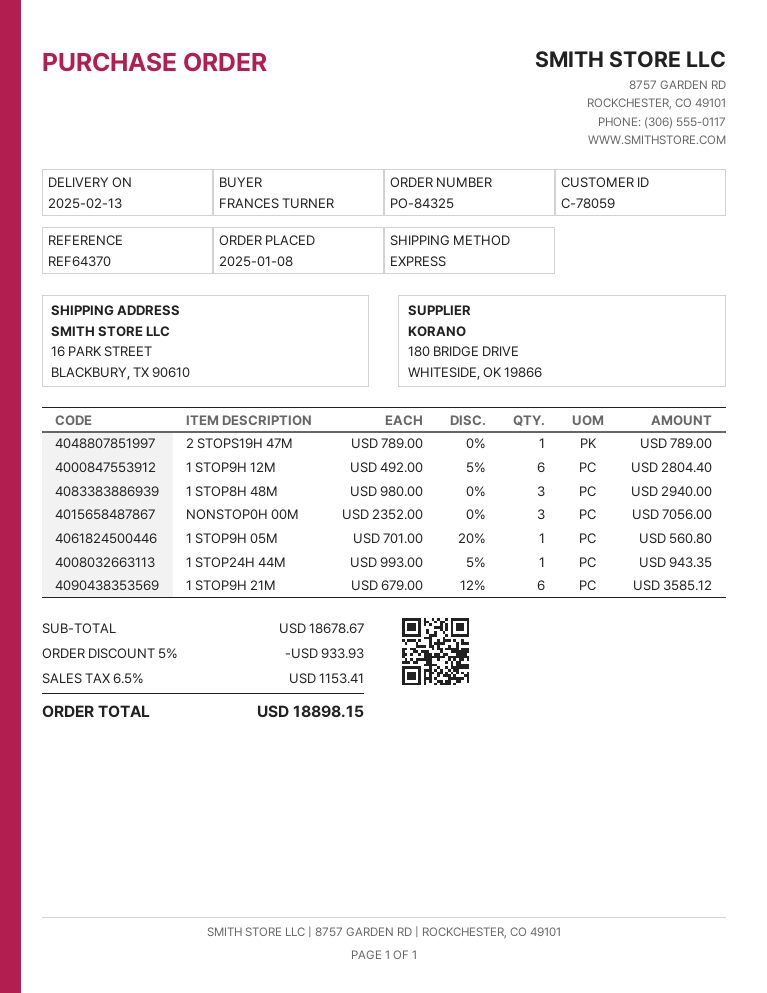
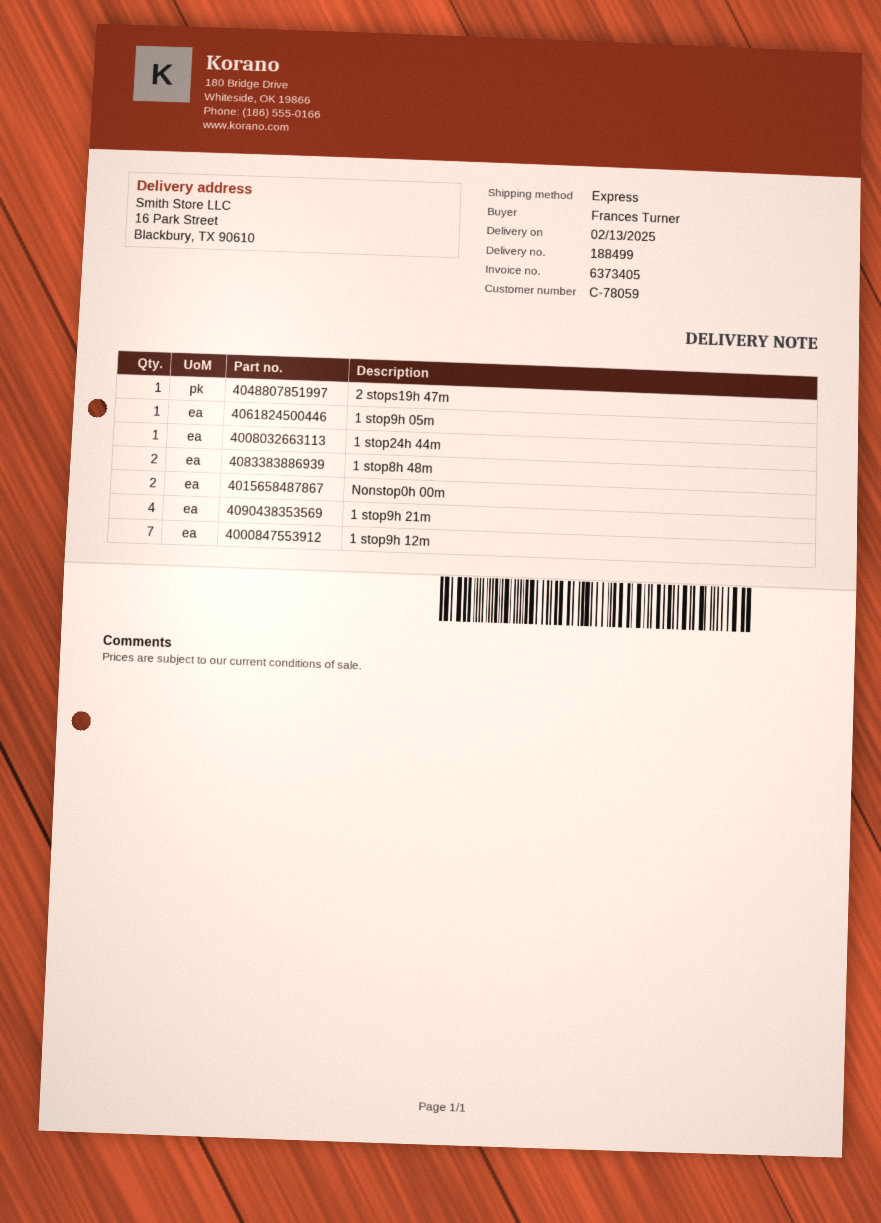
1 STOP9H 12M: 6 -> 7
1 STOP8H 48M: 3 -> 2
NONSTOP0H 00M: 3 -> 2
1 STOP9H 21M: 6 -> 4

